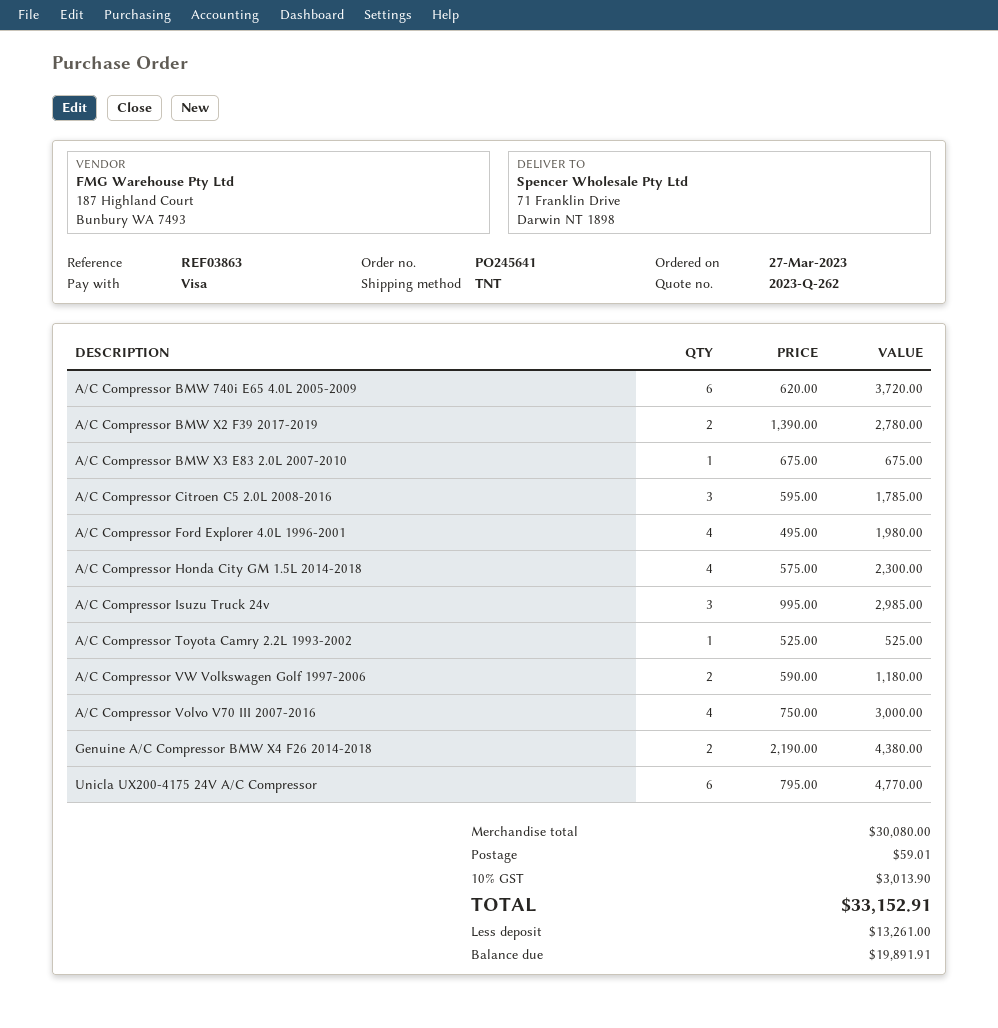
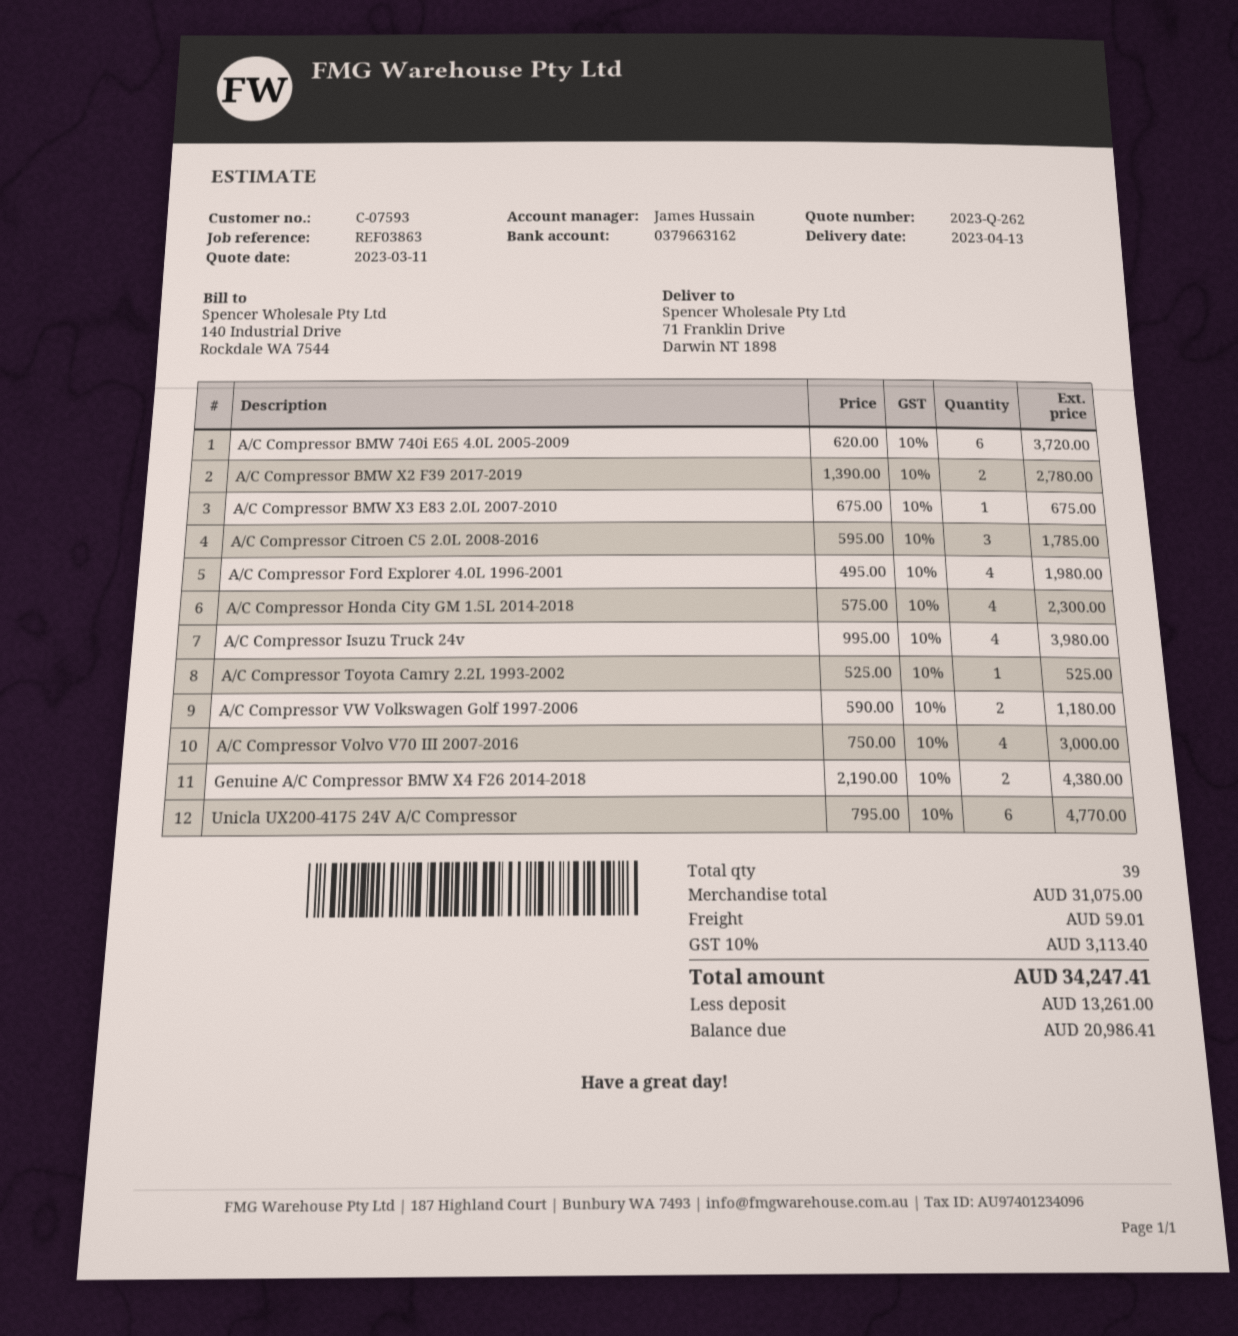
A/C Compressor Isuzu Truck 24v: 3 x 995.00 = 2985.00 -> 4 x 995.00 = 3980.00
subtotal: 30080.00 -> 31075.00
tax: 10% = 3013.90 -> 10% = 3113.40
total: 33152.91 -> 34247.41
balance: 19891.91 -> 20986.41

